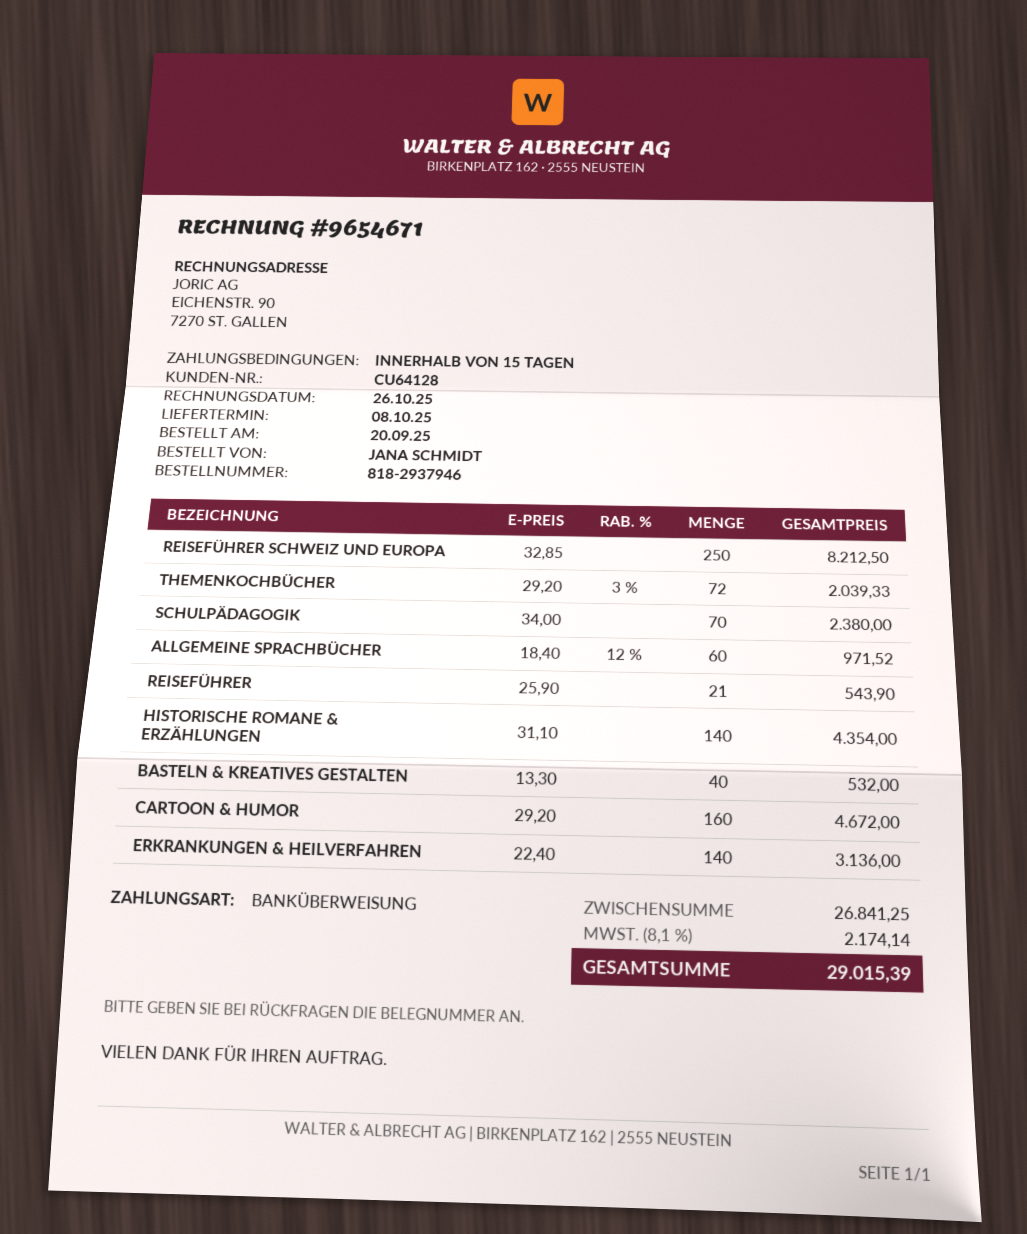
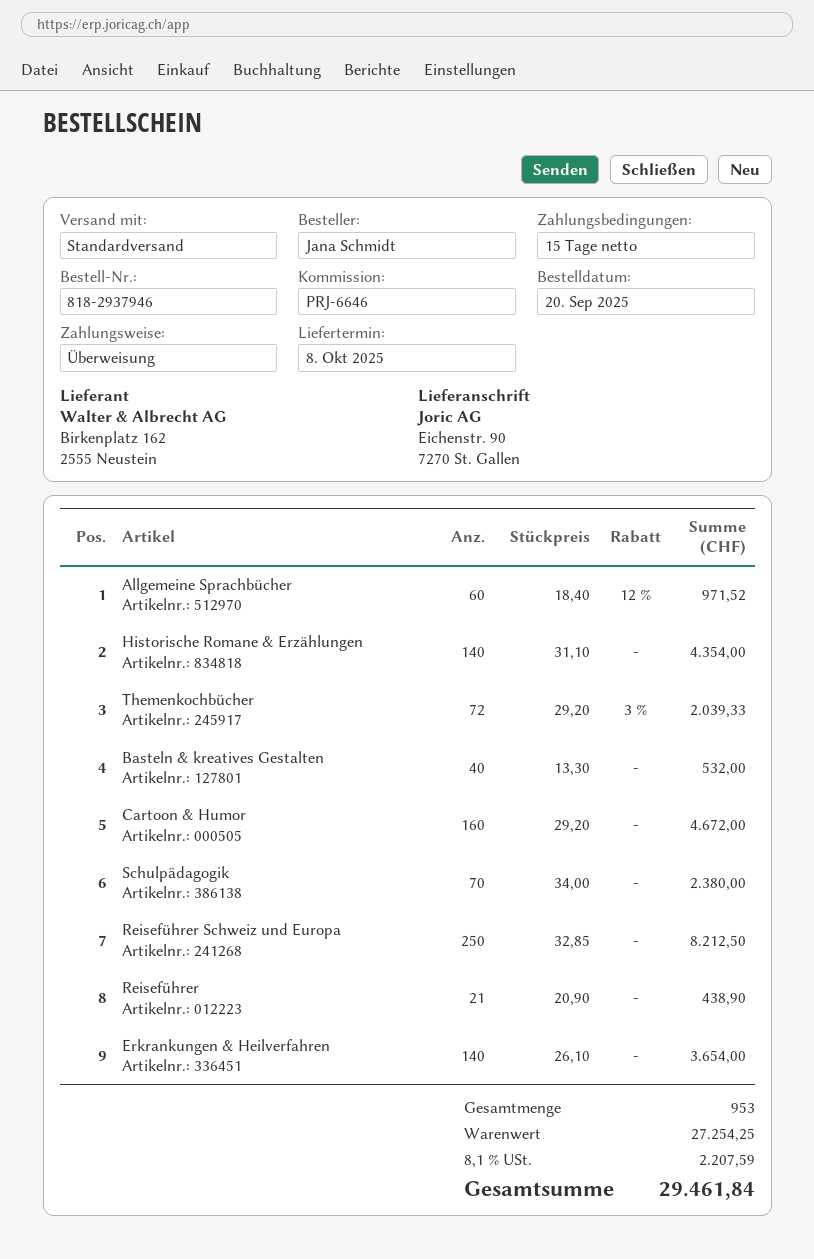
REISEFÜHRER: 21 x 25.90 = 543.90 -> 21 x 20.90 = 438.90
ERKRANKUNGEN & HEILVERFAHREN: 140 x 22.40 = 3136.00 -> 140 x 26.10 = 3654.00
subtotal: 26841.25 -> 27254.25
tax: 8.1% = 2174.14 -> 8.1% = 2207.59
total: 29015.39 -> 29461.84

